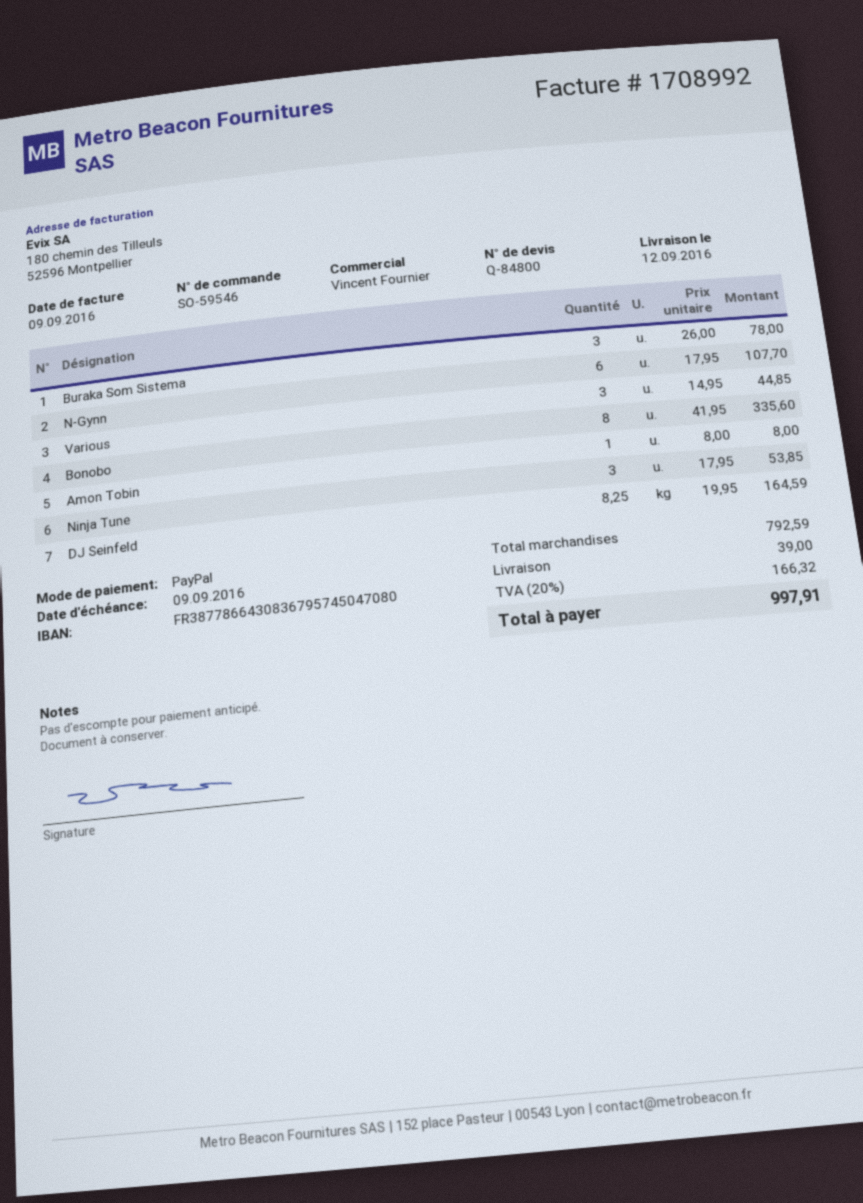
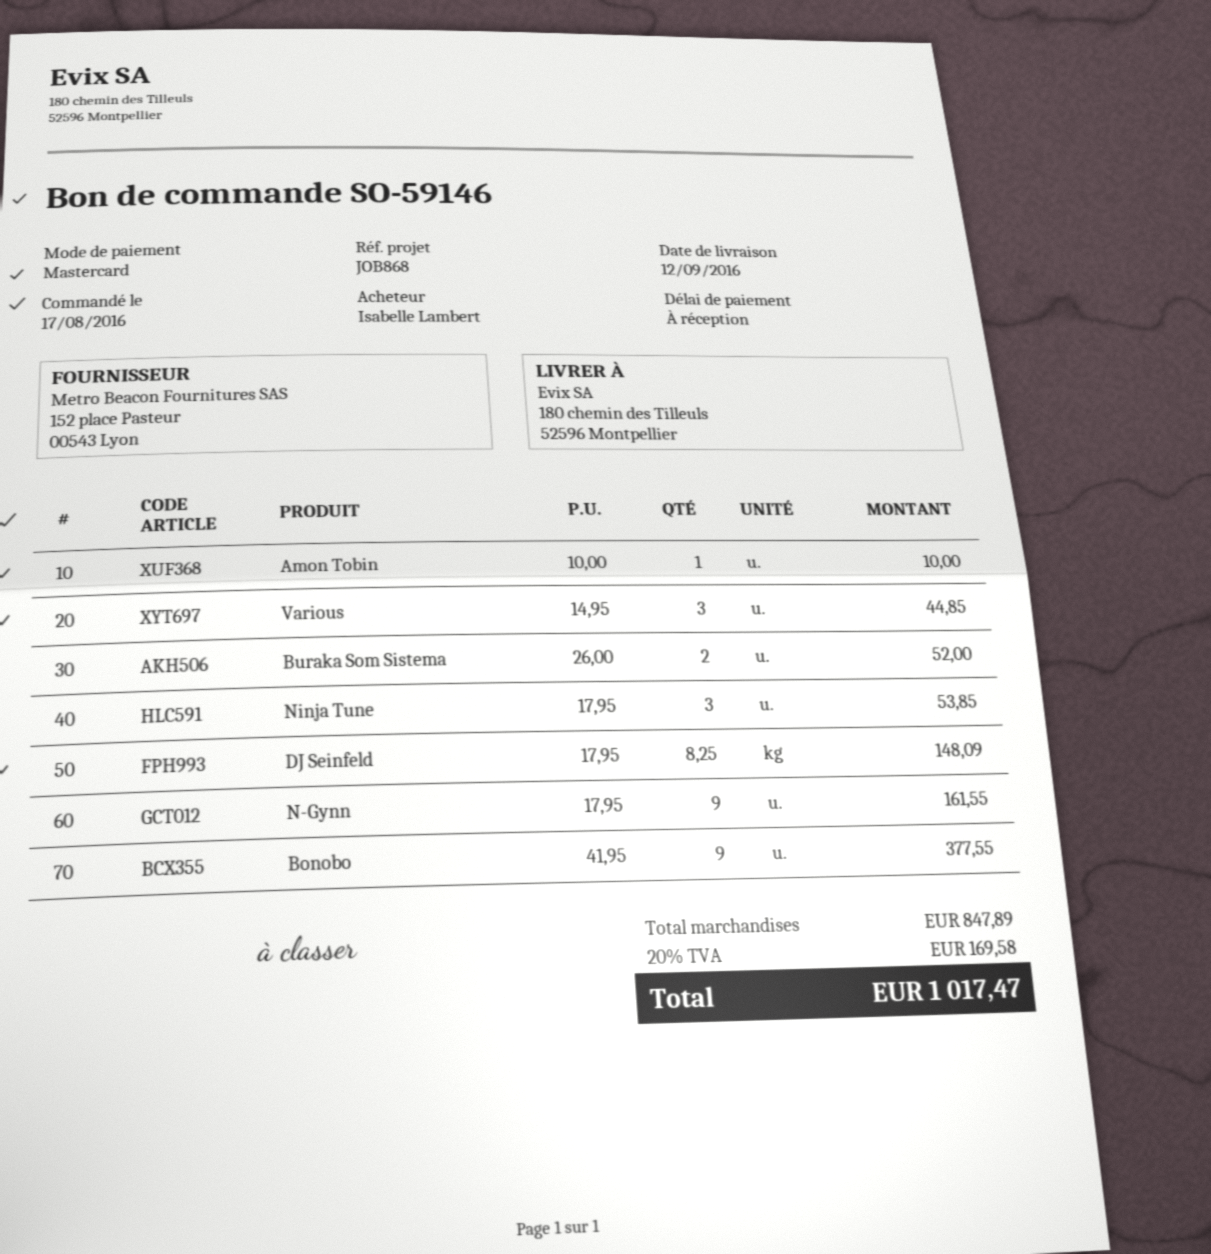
order number: SO-59546 -> SO-59146
payment method: PayPal -> Mastercard
Buraka Som Sistema: 3 x 26.00 = 78.00 -> 2 x 26.00 = 52.00
N-Gynn: 6 x 17.95 = 107.70 -> 9 x 17.95 = 161.55
Bonobo: 8 x 41.95 = 335.60 -> 9 x 41.95 = 377.55
Amon Tobin: 1 x 8.00 = 8.00 -> 1 x 10.00 = 10.00
DJ Seinfeld: 8.25 x 19.95 = 164.59 -> 8.25 x 17.95 = 148.09
subtotal: 792.59 -> 847.89
shipping: 39.00 -> none
tax: 20% = 166.32 -> 20% = 169.58
total: 997.91 -> 1017.47

